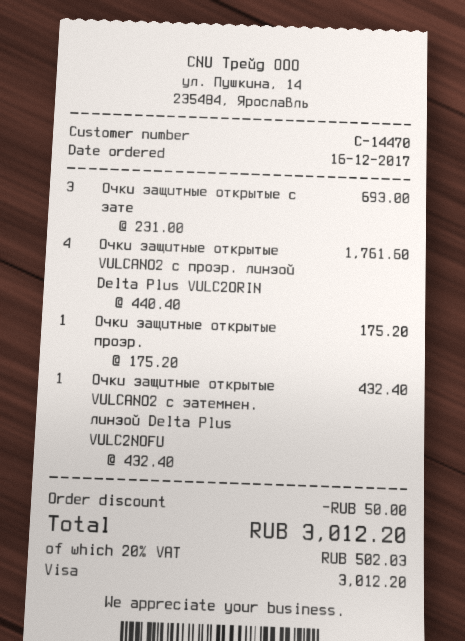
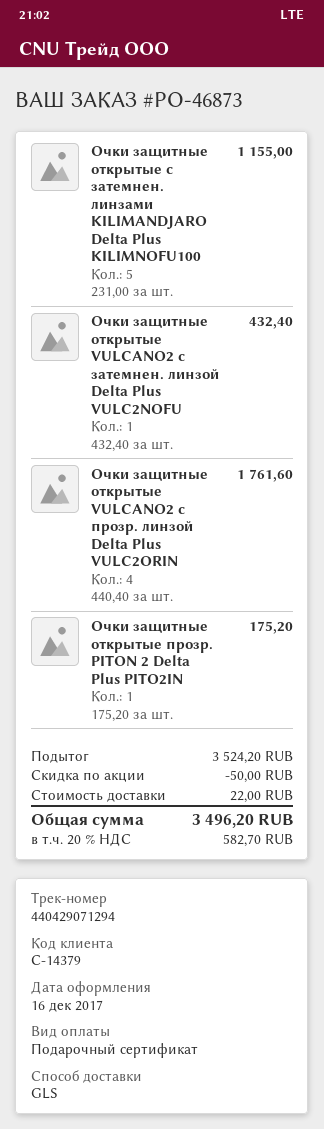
customer number: C-14470 -> C-14379
payment method: Visa -> gift card
Очки защитные открытые с зате: 3 x 231.00 = 693.00 -> 5 x 231.00 = 1155.00
shipping: none -> 22.00
tax: 20% = 502.03 -> 20% = 582.70
total: 3012.20 -> 3496.20

